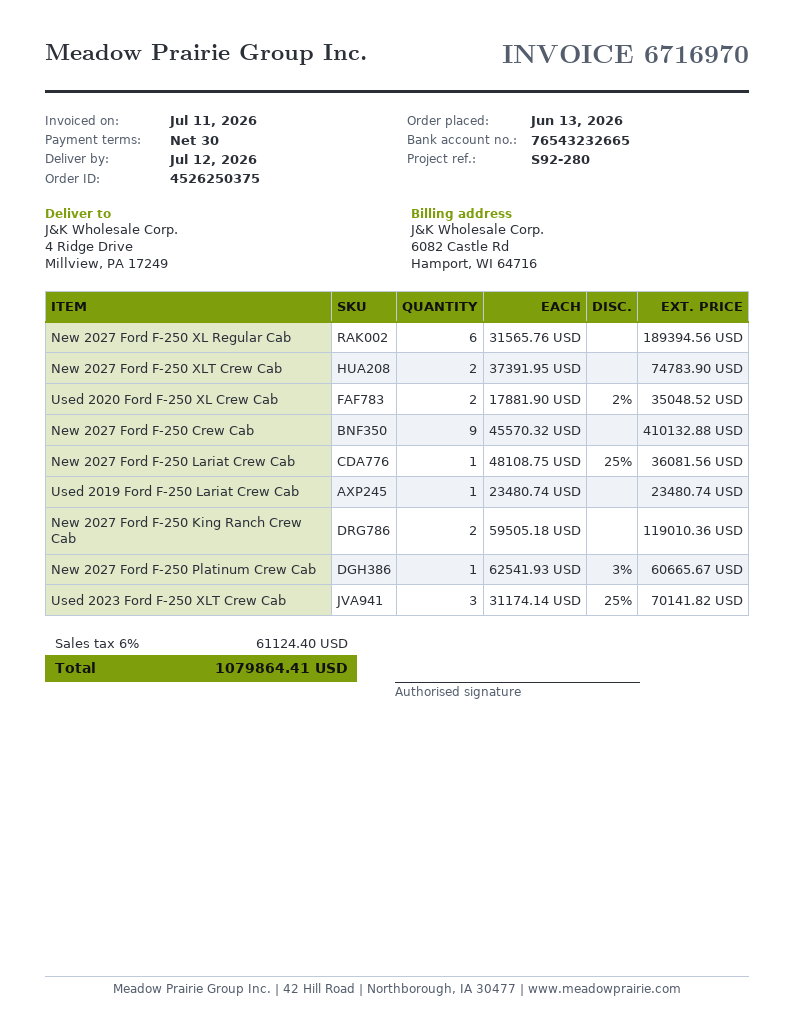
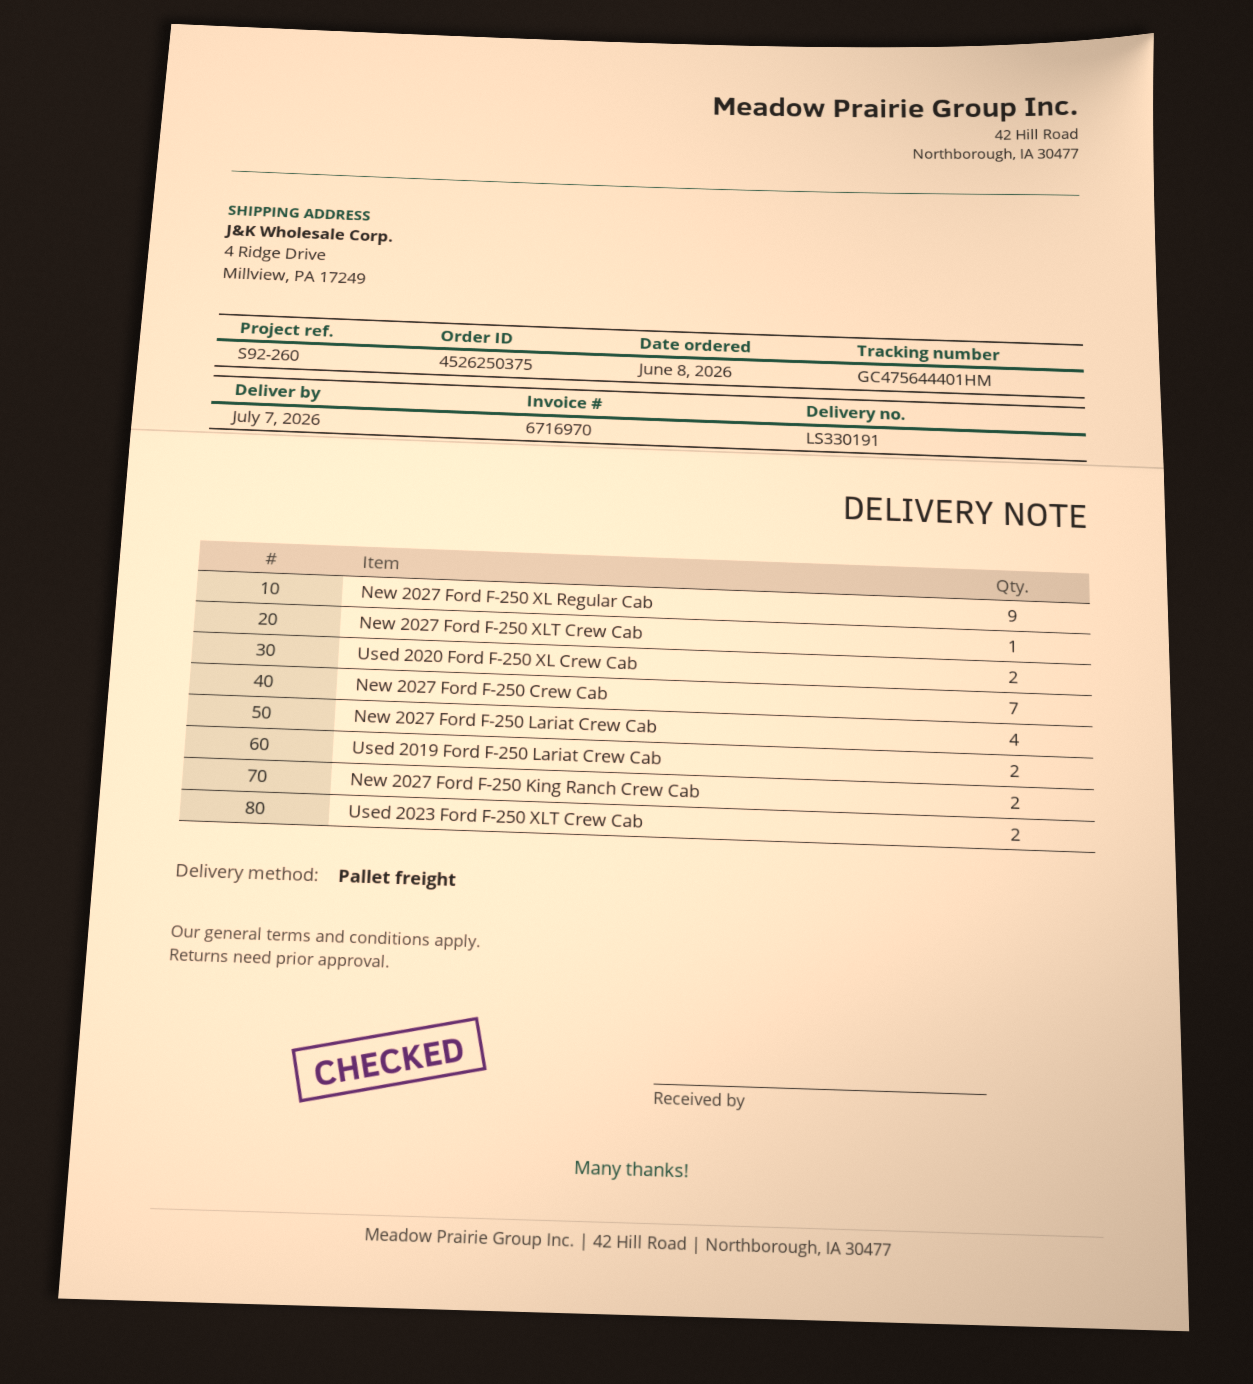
order date: 2026-06-13 -> 2026-06-08
delivery date: 2026-07-12 -> 2026-07-07
reference: S92-280 -> S92-260
New 2027 Ford F-250 XL Regular Cab: 6 -> 9
New 2027 Ford F-250 XLT Crew Cab: 2 -> 1
New 2027 Ford F-250 Crew Cab: 9 -> 7
New 2027 Ford F-250 Lariat Crew Cab: 1 -> 4
Used 2019 Ford F-250 Lariat Crew Cab: 1 -> 2
New 2027 Ford F-250 Platinum Crew Cab: 1 -> none
Used 2023 Ford F-250 XLT Crew Cab: 3 -> 2

